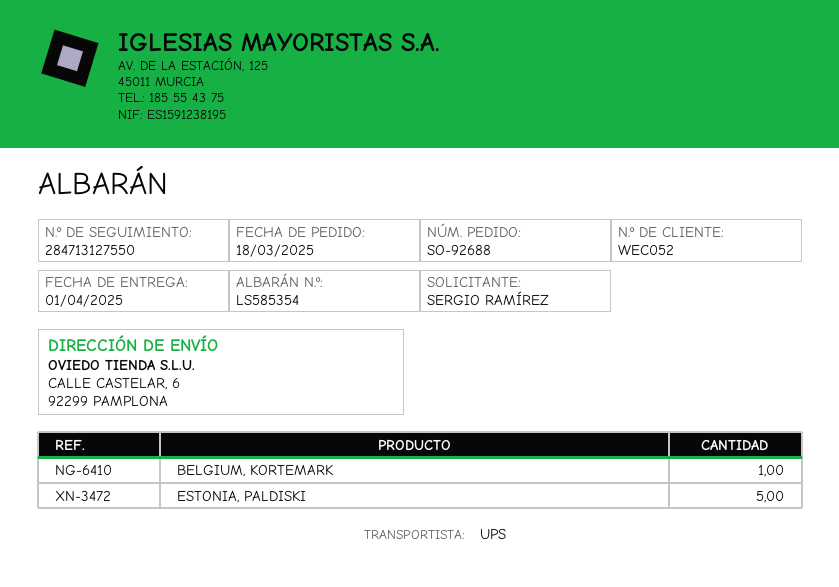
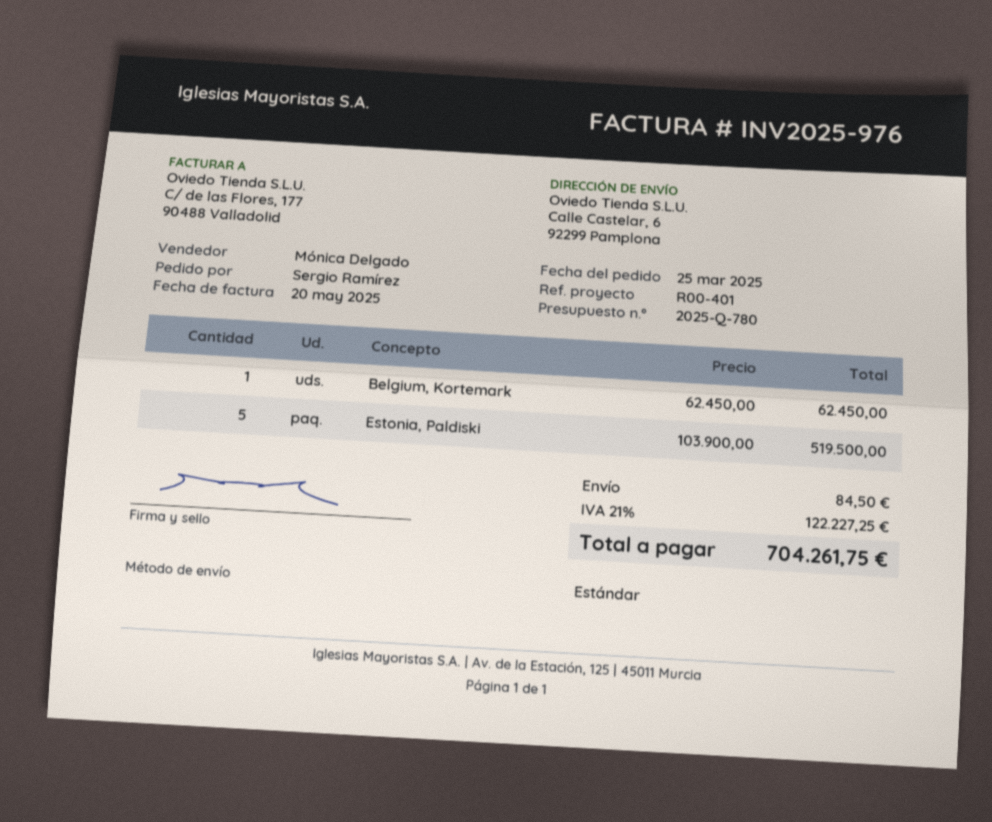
order date: 2025-03-18 -> 2025-03-25
shipping method: UPS -> standard

